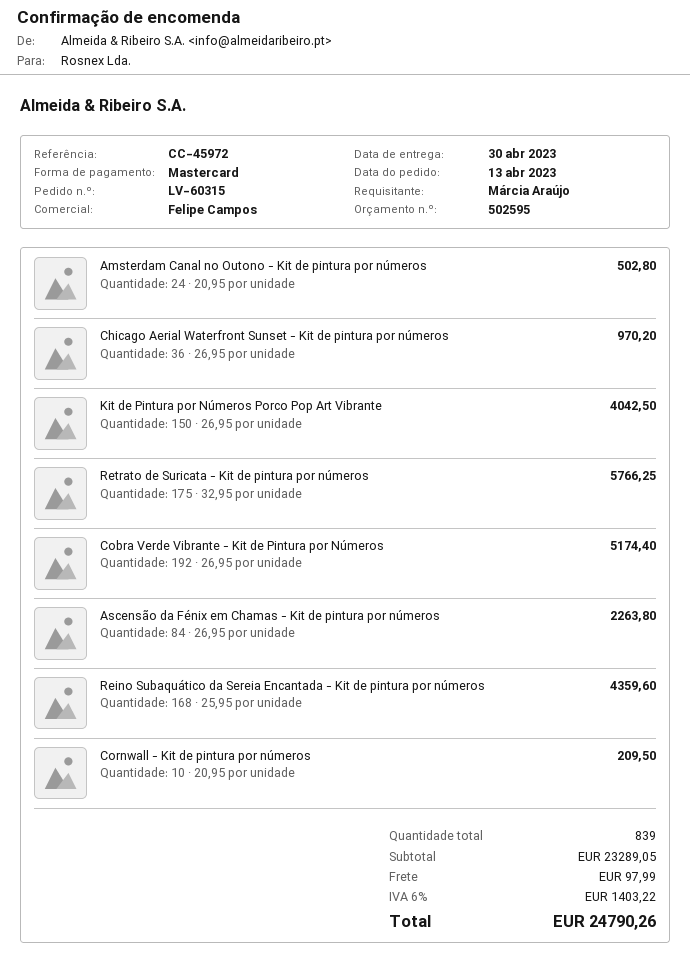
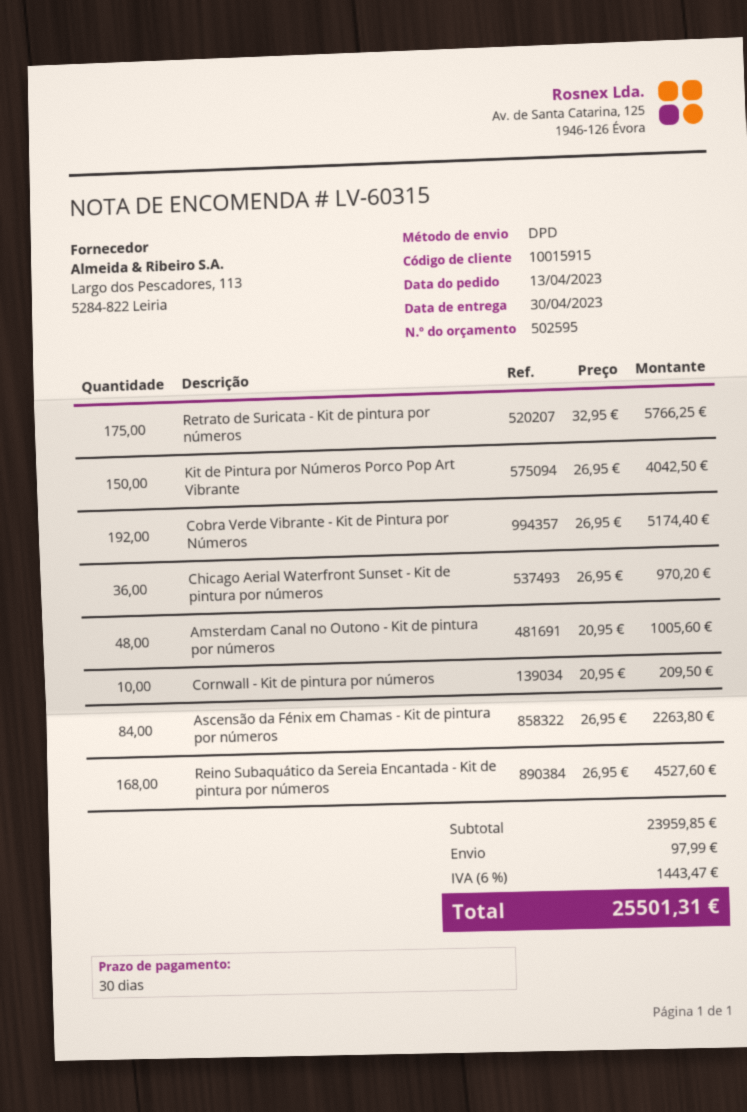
Amsterdam Canal no Outono - Kit de pintura por números: 24 x 20.95 = 502.80 -> 48 x 20.95 = 1005.60
Reino Subaquático da Sereia Encantada - Kit de pintura por números: 168 x 25.95 = 4359.60 -> 168 x 26.95 = 4527.60
subtotal: 23289.05 -> 23959.85
tax: 6% = 1403.22 -> 6% = 1443.47
total: 24790.26 -> 25501.31

